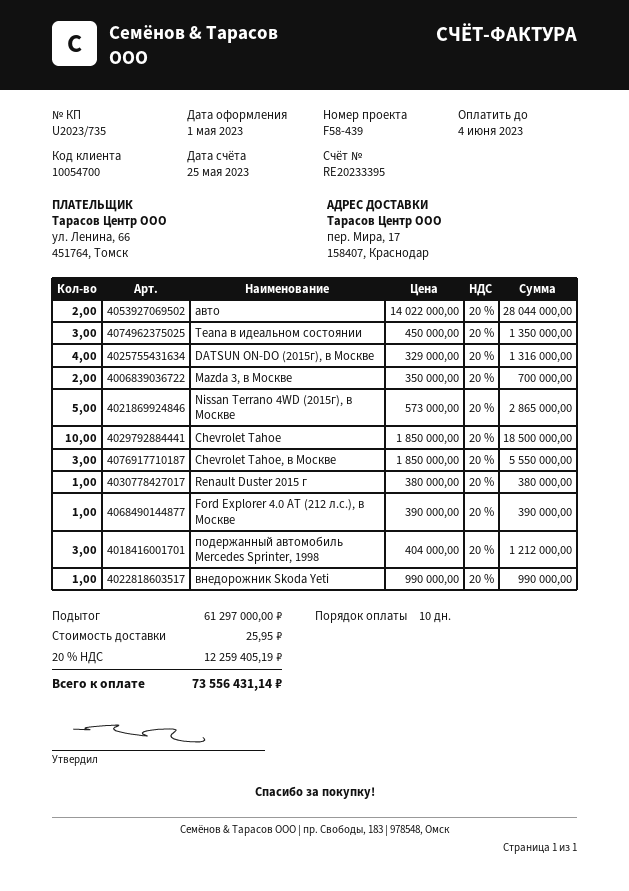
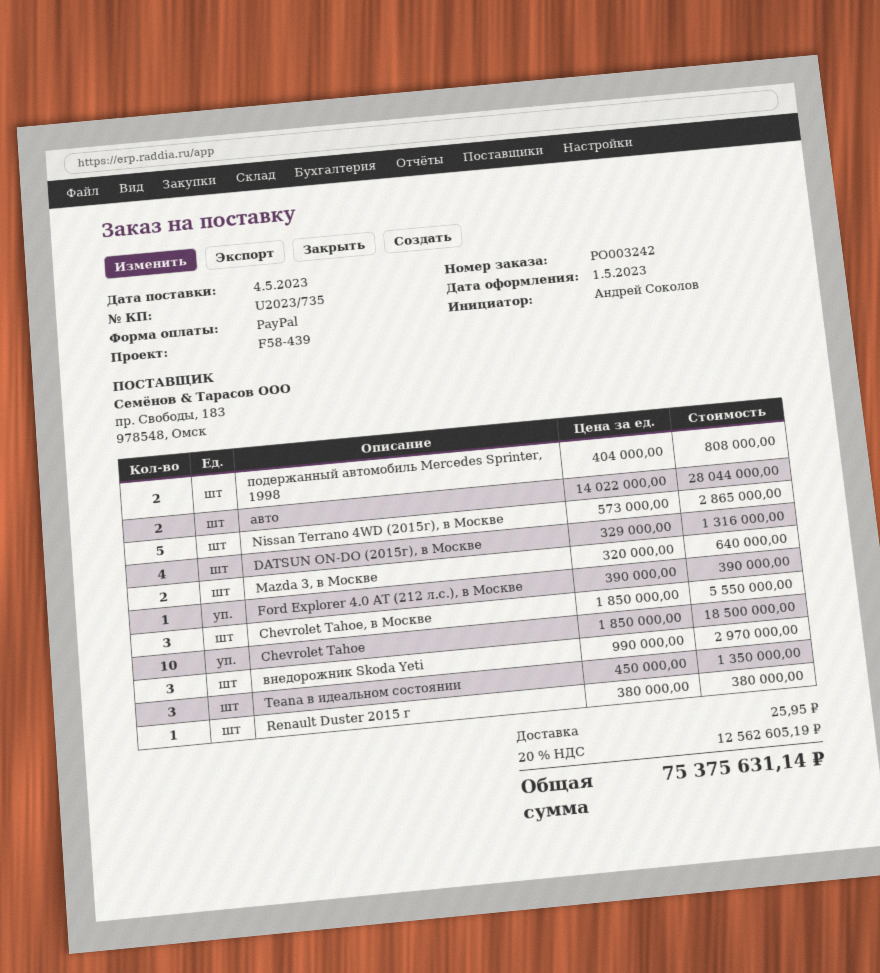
Mazda 3, в Москве: 2 x 350000.00 = 700000.00 -> 2 x 320000.00 = 640000.00
подержанный автомобиль Mercedes Sprinter, 1998: 3 x 404000.00 = 1212000.00 -> 2 x 404000.00 = 808000.00
внедорожник Skoda Yeti: 1 x 990000.00 = 990000.00 -> 3 x 990000.00 = 2970000.00
tax: 20% = 12259405.19 -> 20% = 12562605.19
total: 73556431.14 -> 75375631.14

